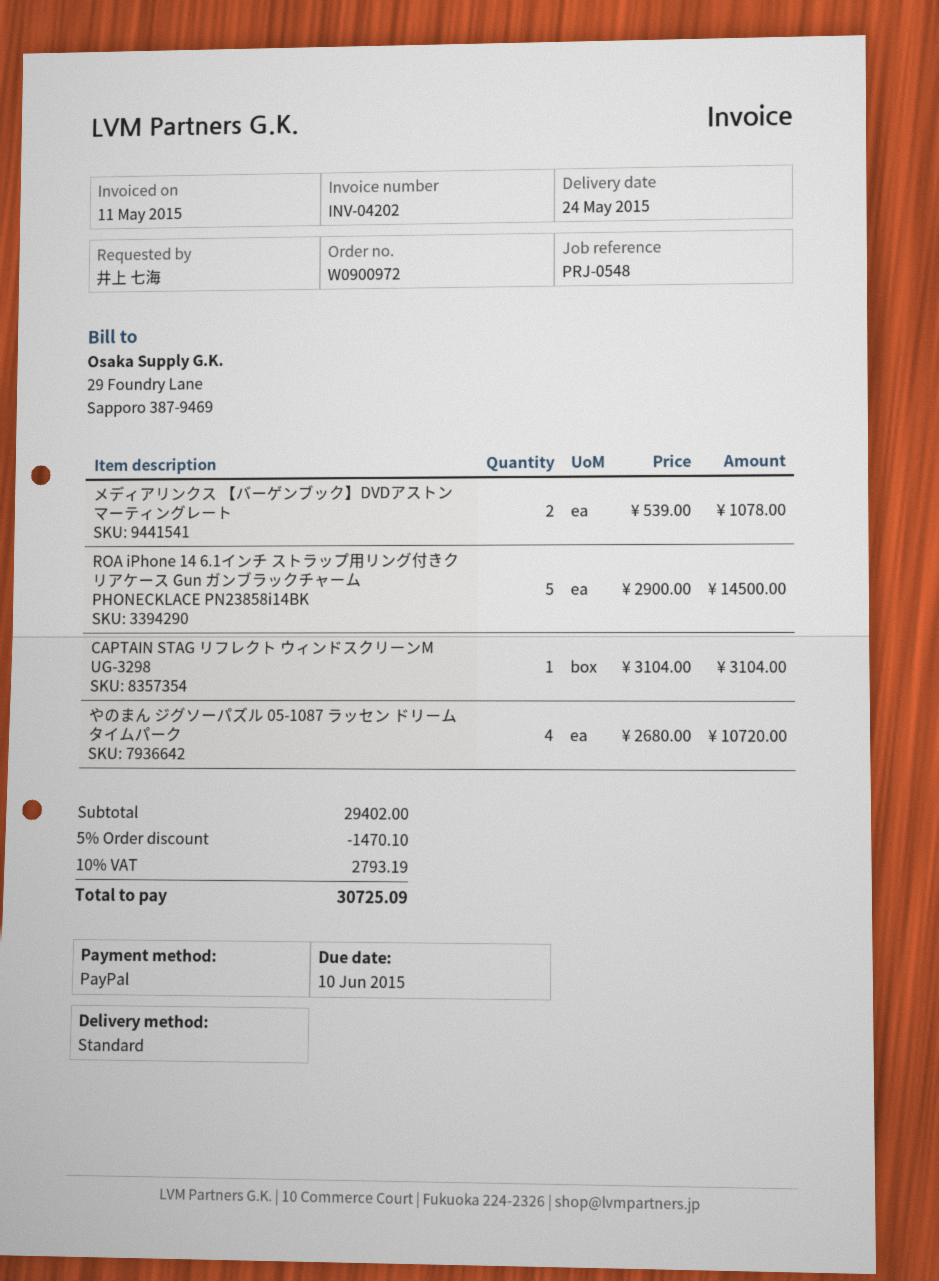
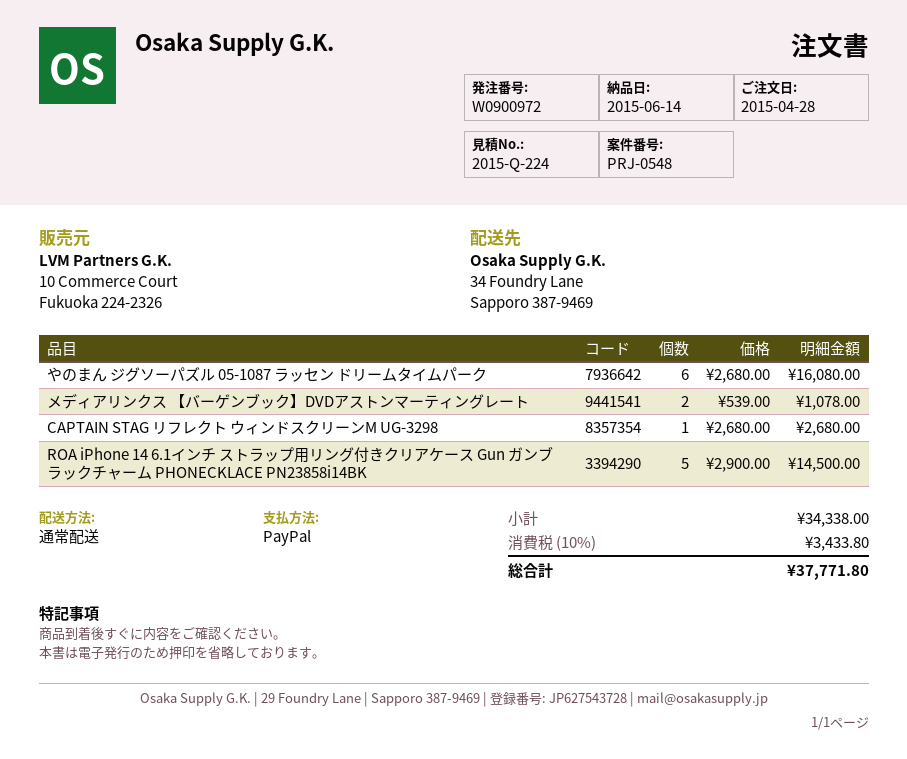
delivery date: 2015-05-24 -> 2015-06-14
CAPTAIN STAG リフレクト ウィンドスクリーンM UG-3298: 1 x 3104.00 = 3104.00 -> 1 x 2680.00 = 2680.00
やのまん ジグソーパズル 05-1087 ラッセン ドリームタイムパーク: 4 x 2680.00 = 10720.00 -> 6 x 2680.00 = 16080.00
subtotal: 29402.00 -> 34338.00
discount: 5% = 1470.10 -> none
tax: 10% = 2793.19 -> 10% = 3433.80
total: 30725.09 -> 37771.80

